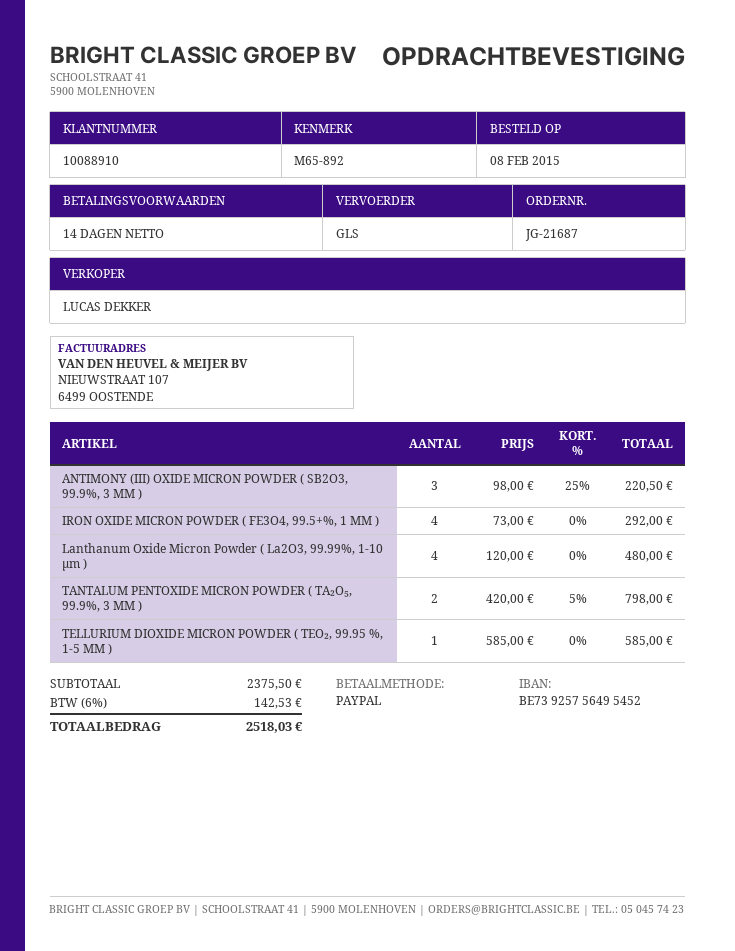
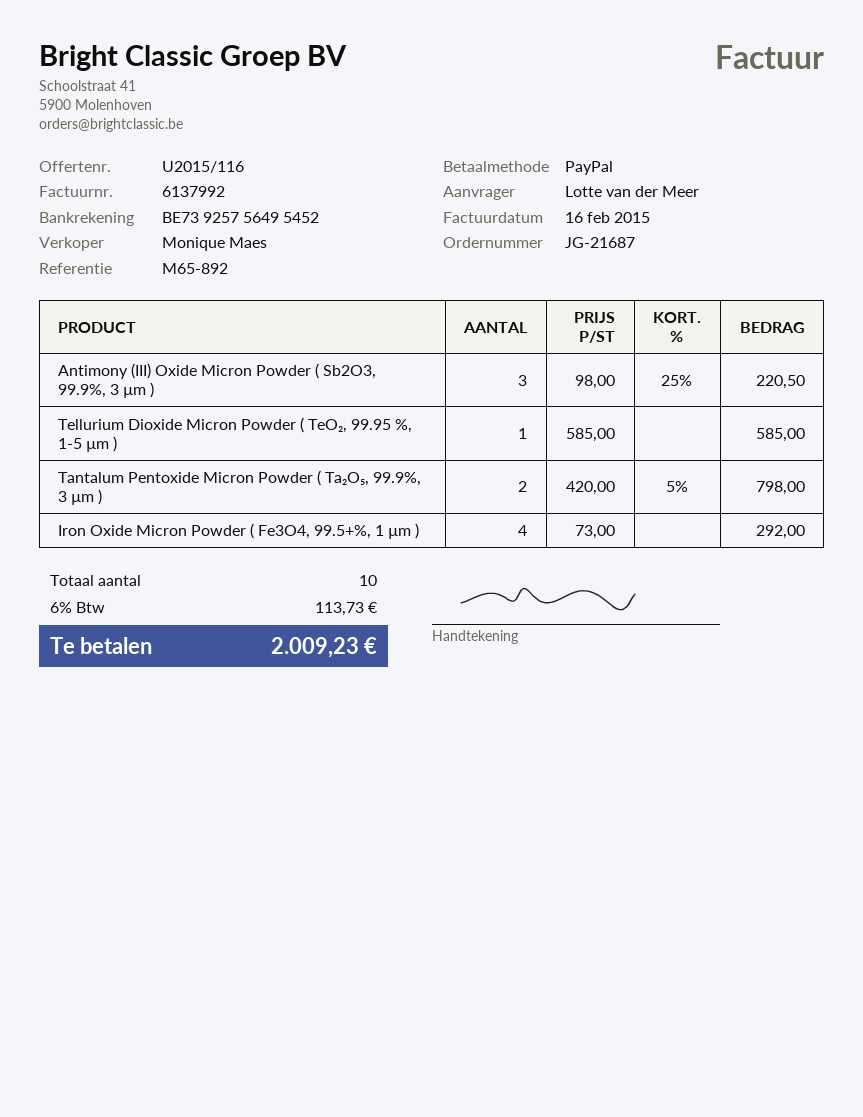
sales rep: LUCAS DEKKER -> Monique Maes
Lanthanum Oxide Micron Powder ( La2O3, 99.99%, 1-10 μm ): 4 x 120.00 = 480.00 -> none
tax: 6% = 142.53 -> 6% = 113.73
total: 2518.03 -> 2009.23

